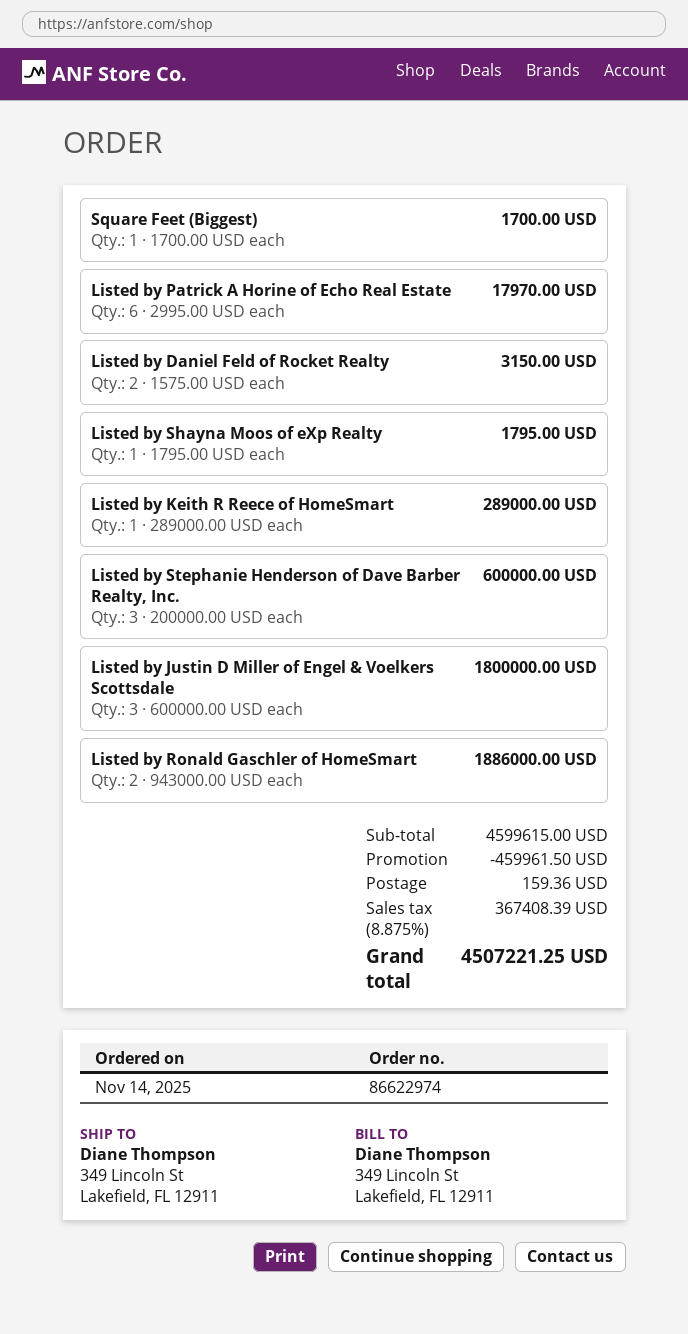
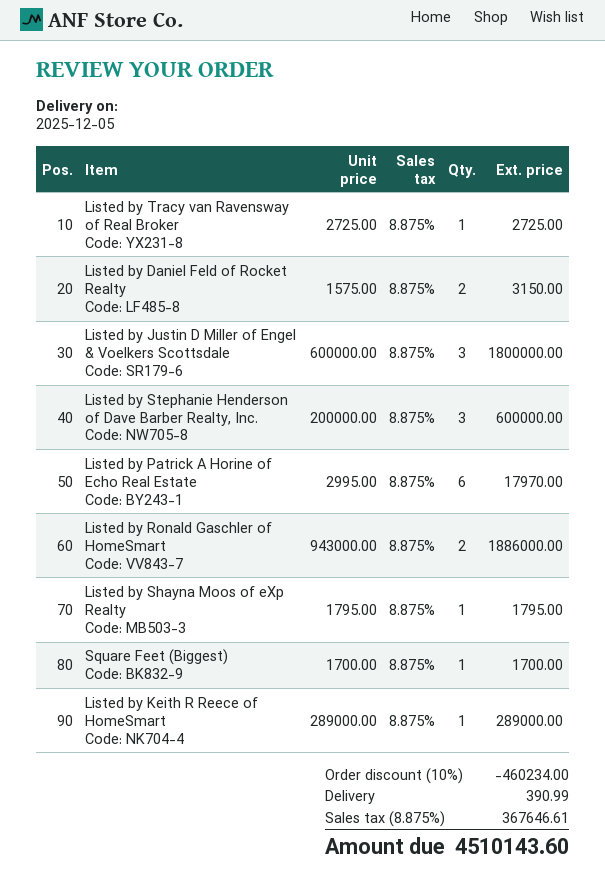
Listed by Tracy van Ravensway of Real Broker: none -> 1 x 2725.00 = 2725.00
discount: 459961.50 -> 460234.00
shipping: 159.36 -> 390.99
tax: 8.875% = 367408.39 -> 8.875% = 367646.61
total: 4507221.25 -> 4510143.60

